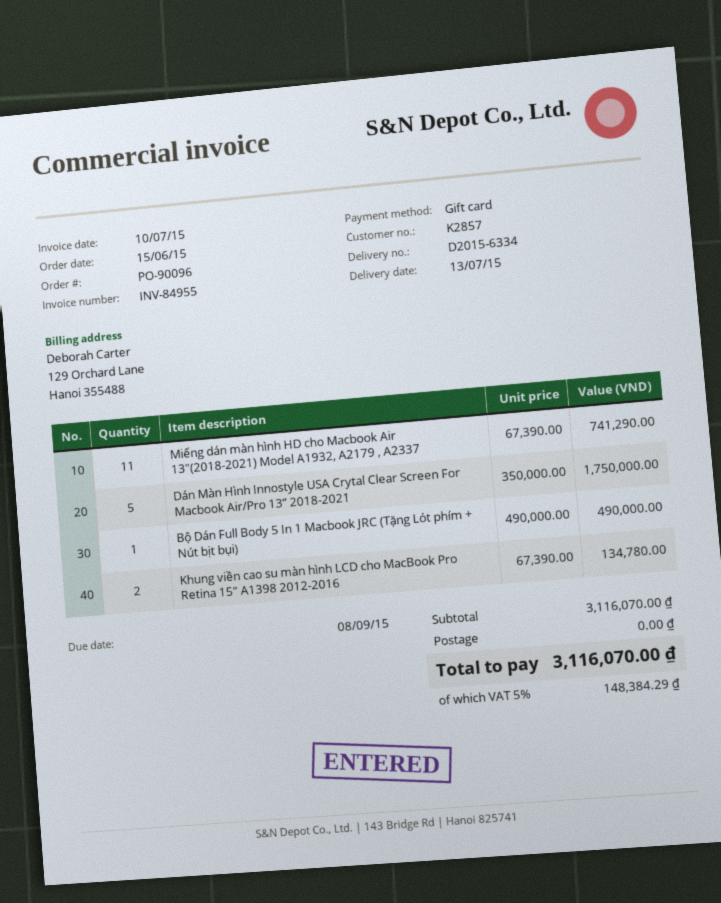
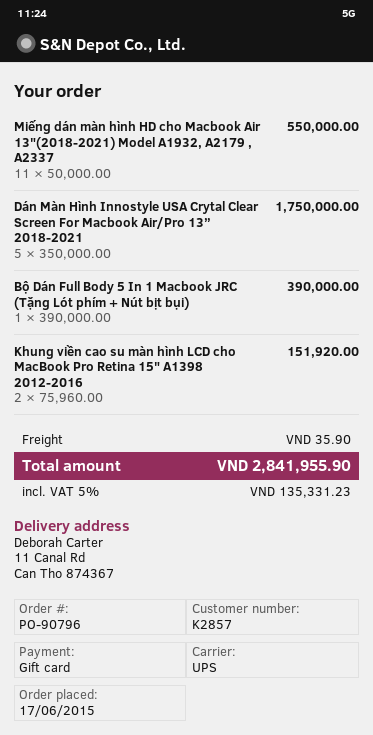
order number: PO-90096 -> PO-90796
order date: 2015-06-15 -> 2015-06-17
Miếng dán màn hình HD cho Macbook Air 13"(2018-2021) Model A1932, A2179 , A2337: 11 x 67390.00 = 741290.00 -> 11 x 50000.00 = 550000.00
Bộ Dán Full Body 5 In 1 Macbook JRC (Tặng Lót phím + Nút bịt bụi): 1 x 490000.00 = 490000.00 -> 1 x 390000.00 = 390000.00
Khung viền cao su màn hình LCD cho MacBook Pro Retina 15" A1398 2012-2016: 2 x 67390.00 = 134780.00 -> 2 x 75960.00 = 151920.00
shipping: 0.00 -> 35.90
tax: 5% = 148384.29 -> 5% = 135331.23
total: 3116070.00 -> 2841955.90

